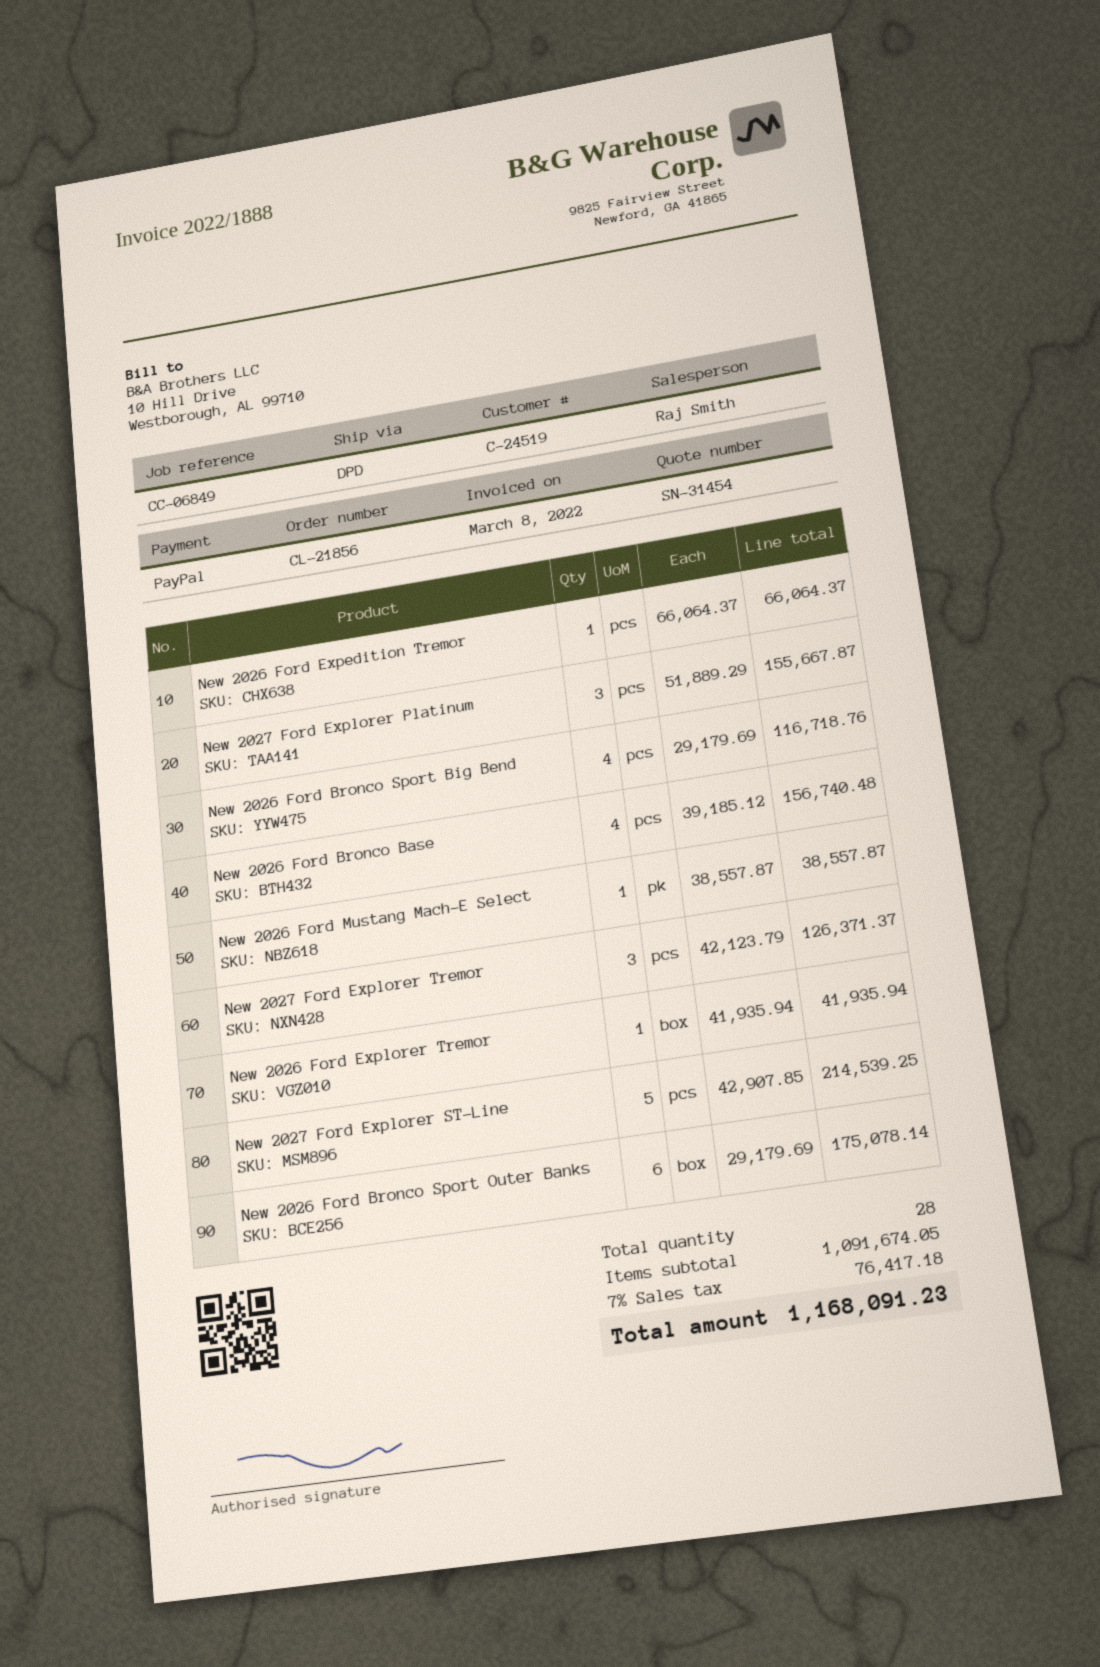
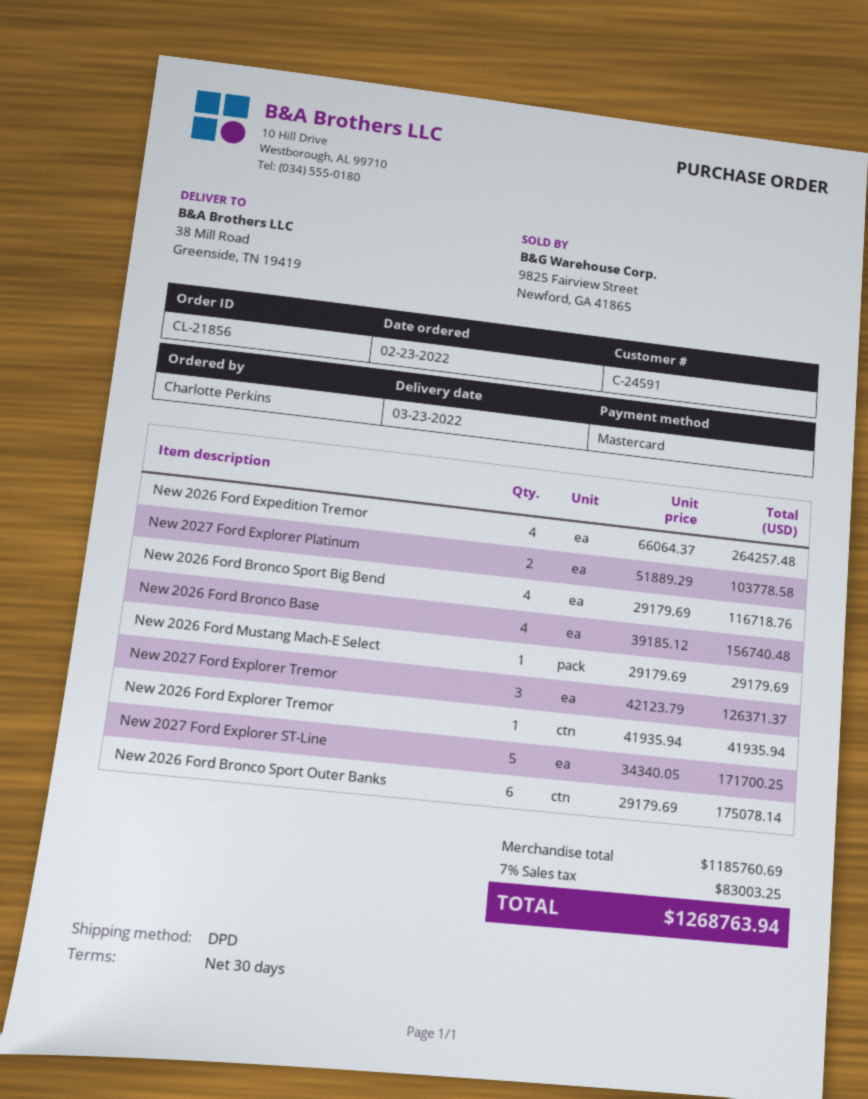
customer number: C-24519 -> C-24591
payment method: PayPal -> Mastercard
New 2026 Ford Expedition Tremor: 1 x 66064.37 = 66064.37 -> 4 x 66064.37 = 264257.48
New 2027 Ford Explorer Platinum: 3 x 51889.29 = 155667.87 -> 2 x 51889.29 = 103778.58
New 2026 Ford Mustang Mach-E Select: 1 x 38557.87 = 38557.87 -> 1 x 29179.69 = 29179.69
New 2027 Ford Explorer ST-Line: 5 x 42907.85 = 214539.25 -> 5 x 34340.05 = 171700.25
subtotal: 1091674.05 -> 1185760.69
tax: 7% = 76417.18 -> 7% = 83003.25
total: 1168091.23 -> 1268763.94

